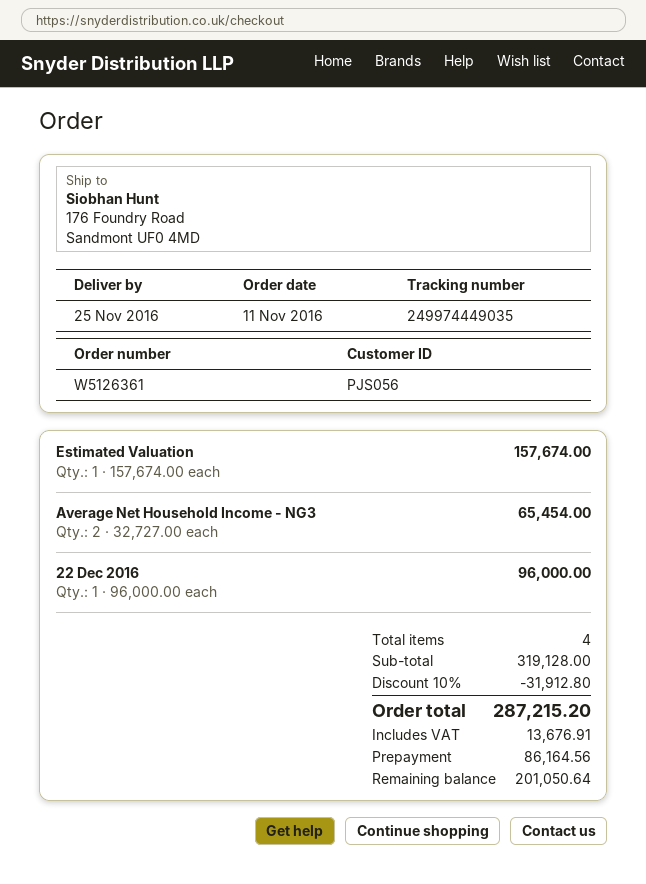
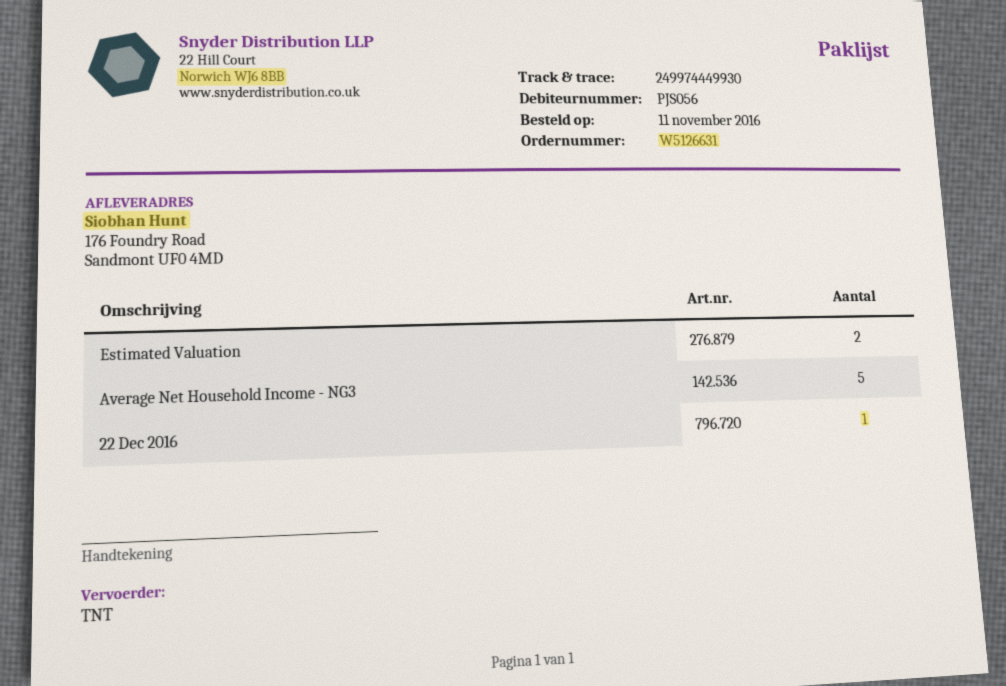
order number: W5126361 -> W5126631
tracking number: 249974449035 -> 249974449930
Estimated Valuation: 1 -> 2
Average Net Household Income - NG3: 2 -> 5

